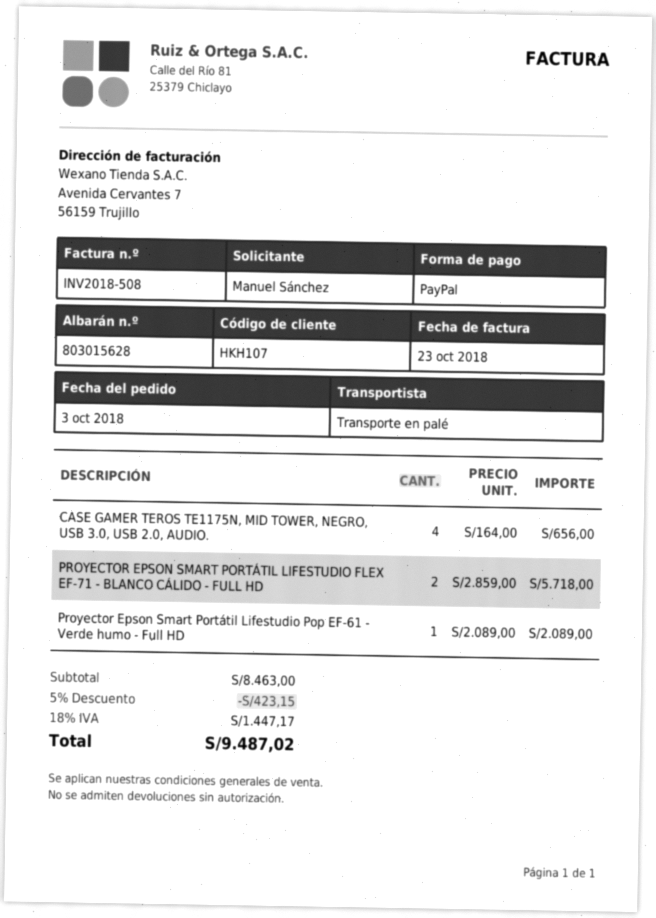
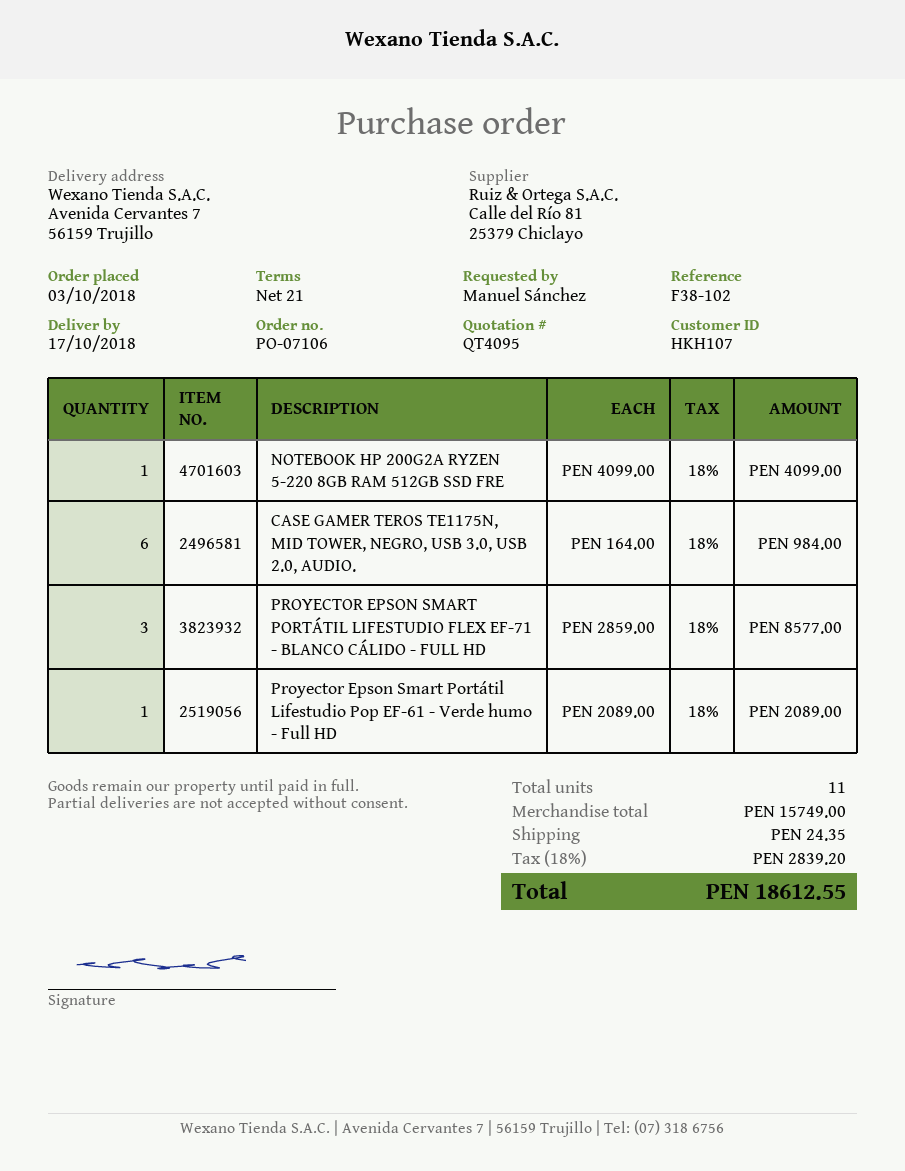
CASE GAMER TEROS TE1175N, MID TOWER, NEGRO, USB 3.0, USB 2.0, AUDIO.: 4 x 164.00 = 656.00 -> 6 x 164.00 = 984.00
PROYECTOR EPSON SMART PORTÁTIL LIFESTUDIO FLEX EF-71 - BLANCO CÁLIDO - FULL HD: 2 x 2859.00 = 5718.00 -> 3 x 2859.00 = 8577.00
NOTEBOOK HP 200G2A RYZEN 5-220 8GB RAM 512GB SSD FRE: none -> 1 x 4099.00 = 4099.00
subtotal: 8463.00 -> 15749.00
discount: 5% = 423.15 -> none
shipping: none -> 24.35
tax: 18% = 1447.17 -> 18% = 2839.20
total: 9487.02 -> 18612.55

